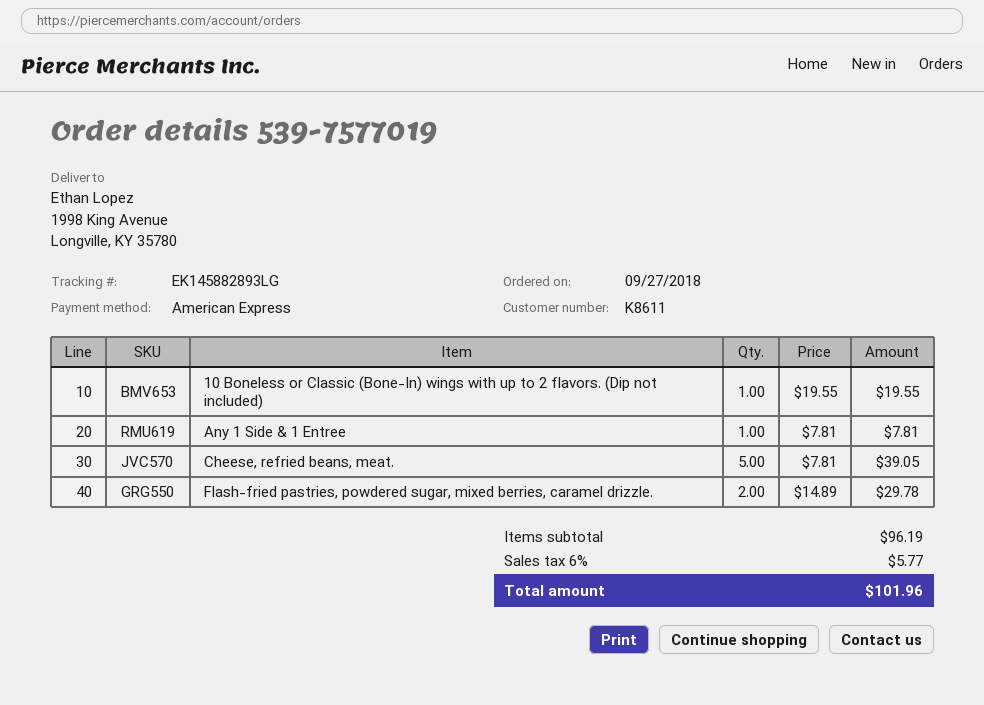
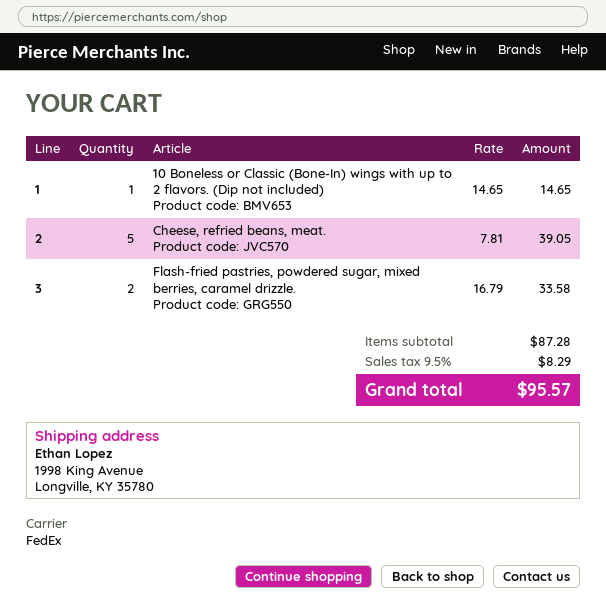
10 Boneless or Classic (Bone-In) wings with up to 2 flavors. (Dip not included): 1 x 19.55 = 19.55 -> 1 x 14.65 = 14.65
Any 1 Side & 1 Entree: 1 x 7.81 = 7.81 -> none
Flash-fried pastries, powdered sugar, mixed berries, caramel drizzle.: 2 x 14.89 = 29.78 -> 2 x 16.79 = 33.58
subtotal: 96.19 -> 87.28
tax: 6% = 5.77 -> 9.5% = 8.29
total: 101.96 -> 95.57

